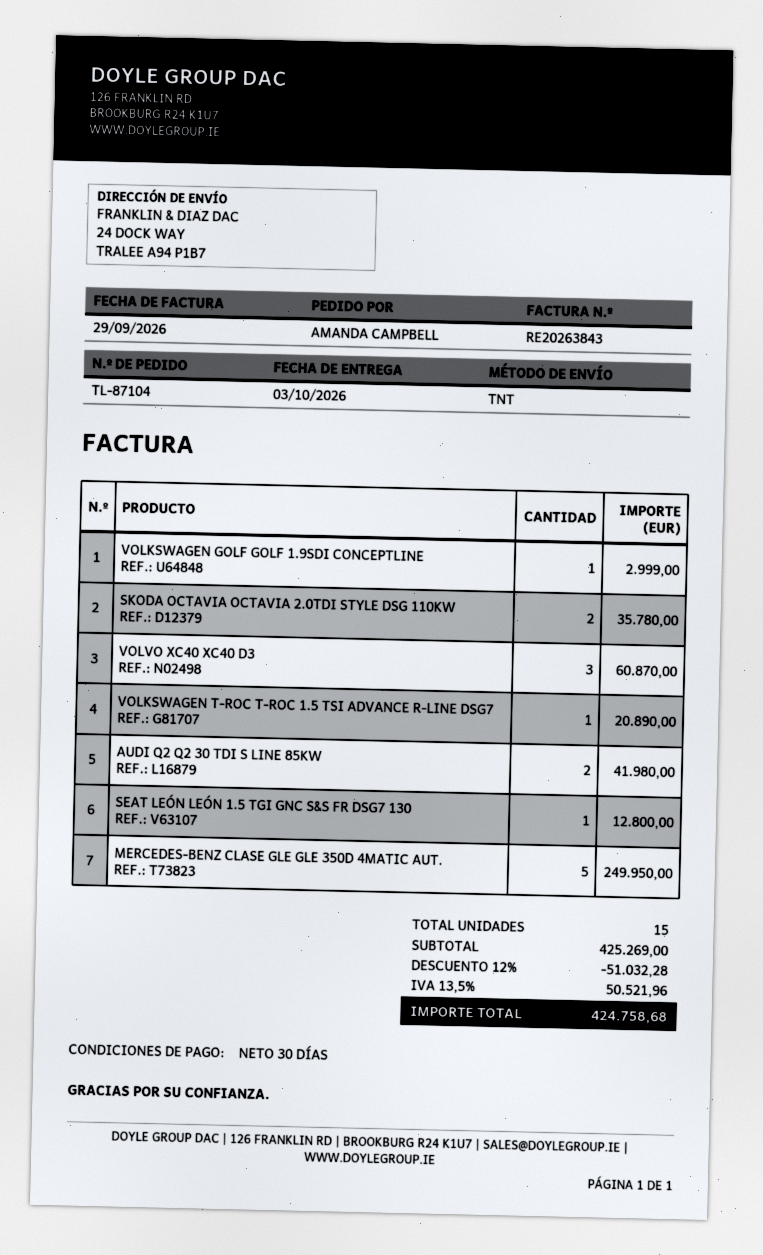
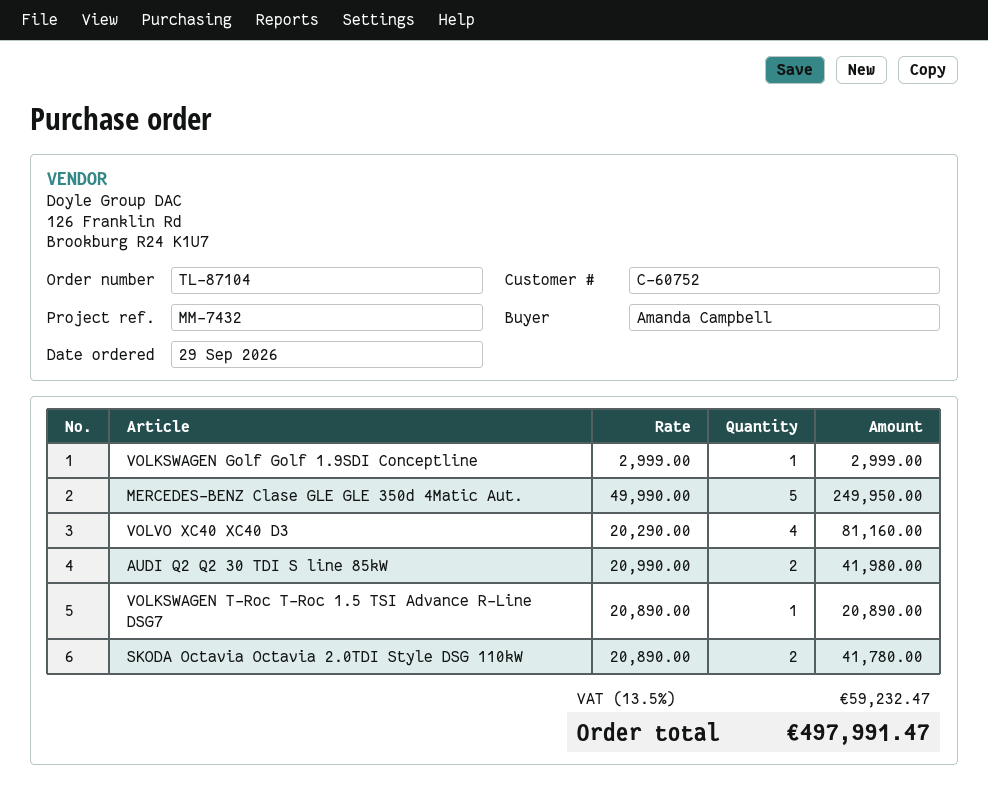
SKODA OCTAVIA OCTAVIA 2.0TDI STYLE DSG 110KW: 2 for 35780.00 -> 2 for 41780.00
VOLVO XC40 XC40 D3: 3 for 60870.00 -> 4 for 81160.00
SEAT LEÓN LEÓN 1.5 TGI GNC S&S FR DSG7 130: 1 for 12800.00 -> none
discount: 12% = 51032.28 -> none
tax: 13.5% = 50521.96 -> 13.5% = 59232.47
total: 424758.68 -> 497991.47

